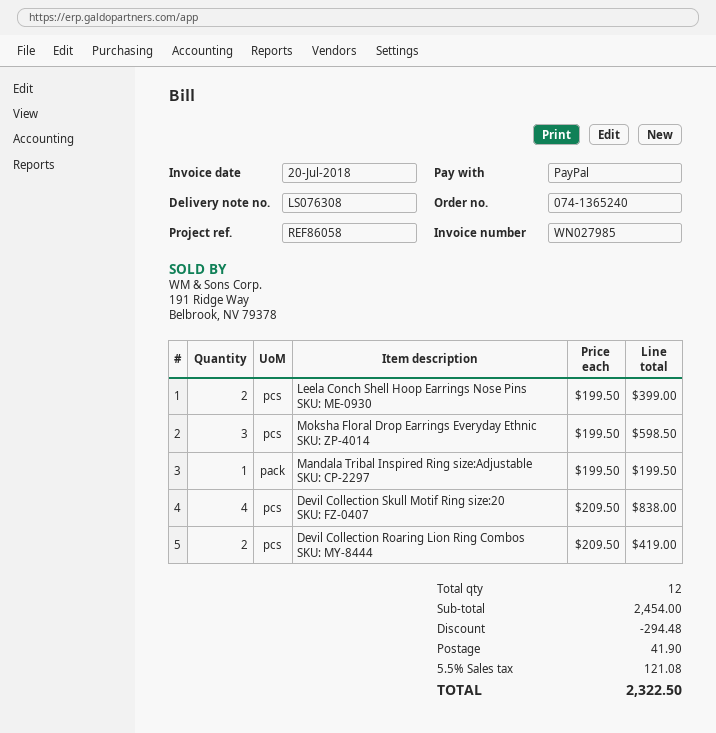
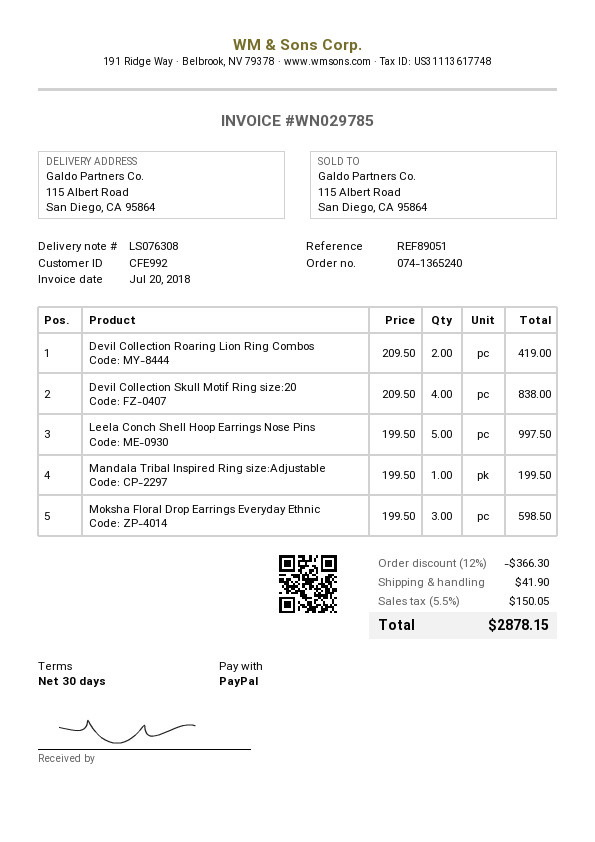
invoice number: WN027985 -> WN029785
reference: REF86058 -> REF89051
Leela Conch Shell Hoop Earrings Nose Pins: 2 x 199.50 = 399.00 -> 5 x 199.50 = 997.50
discount: 294.48 -> 366.30
tax: 5.5% = 121.08 -> 5.5% = 150.05
total: 2322.50 -> 2878.15

